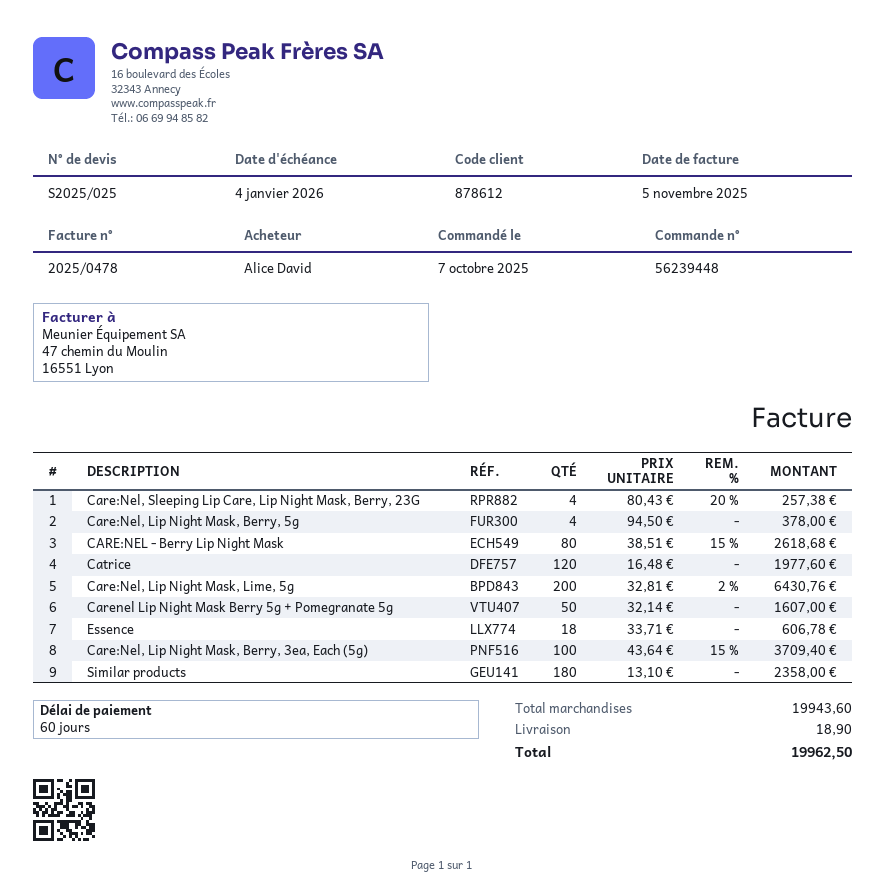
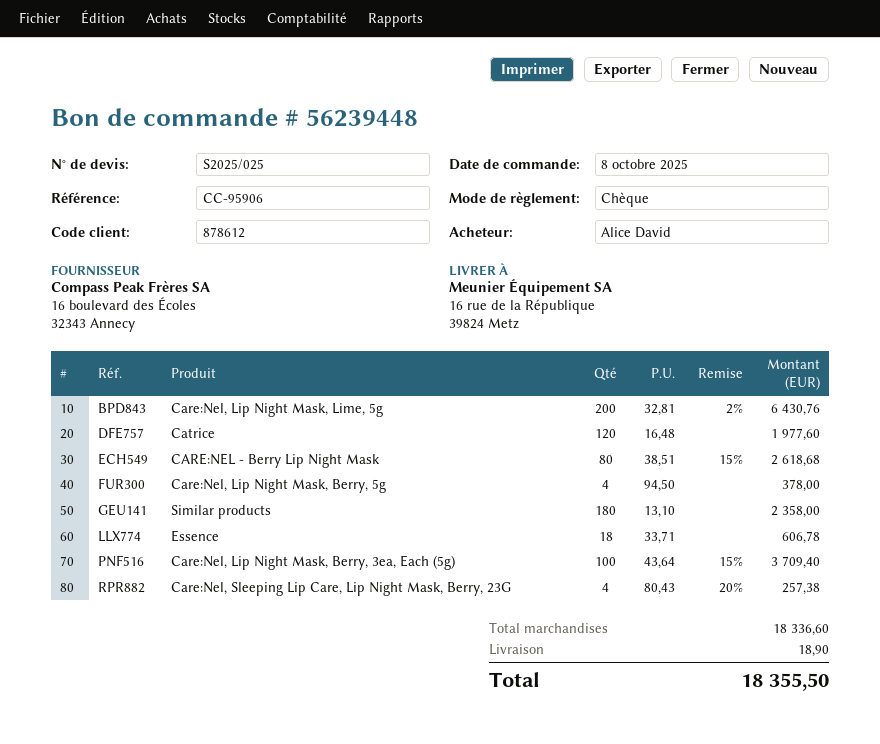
order date: 2025-10-07 -> 2025-10-08
Carenel Lip Night Mask Berry 5g + Pomegranate 5g: 50 x 32.14 = 1607.00 -> none
subtotal: 19943.60 -> 18336.60
total: 19962.50 -> 18355.50

